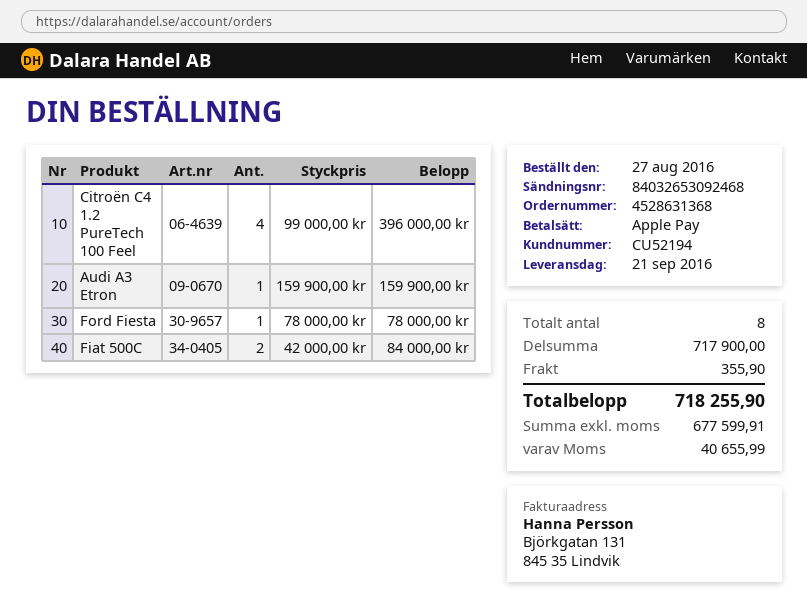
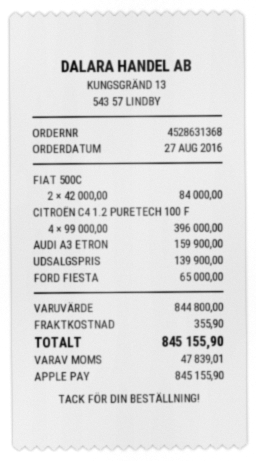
Ford Fiesta: 1 x 78000.00 = 78000.00 -> 1 x 65000.00 = 65000.00
UDSALGSPRIS: none -> 1 x 139900.00 = 139900.00
subtotal: 717900.00 -> 844800.00
tax: 40655.99 -> 47839.01
total: 718255.90 -> 845155.90

